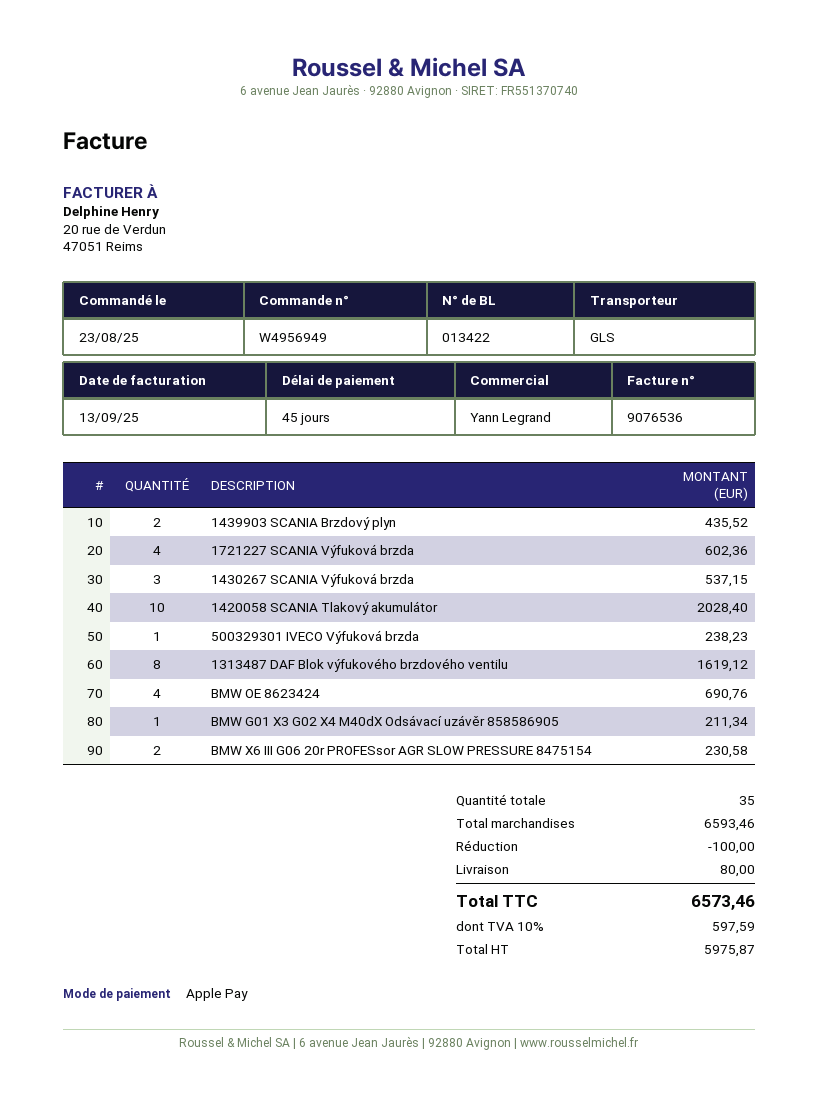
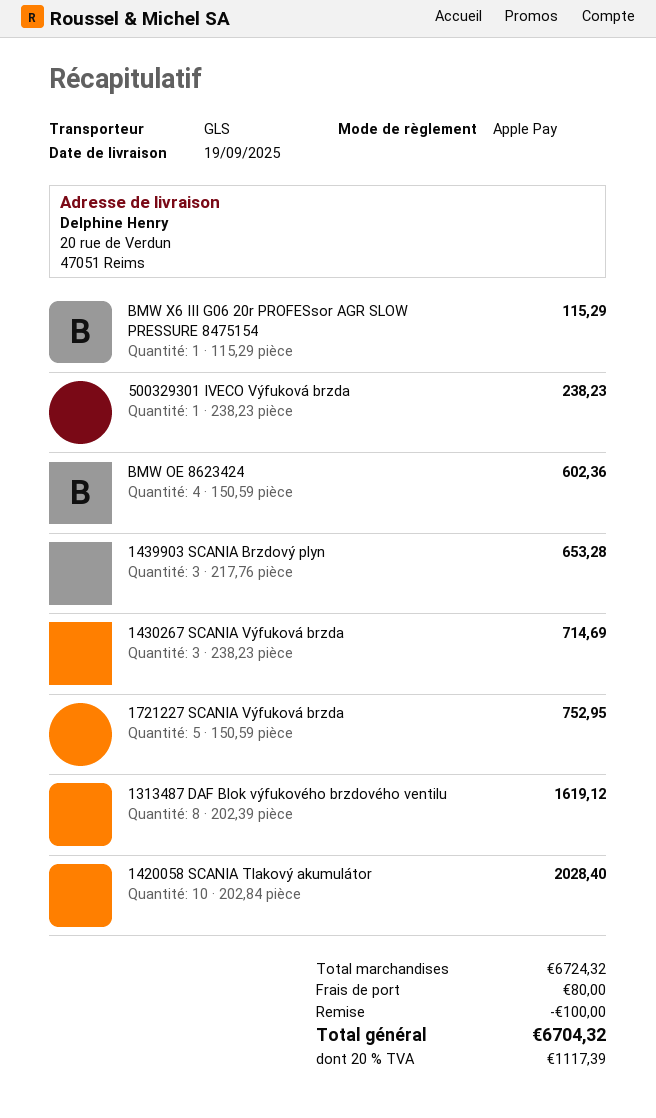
1439903 SCANIA Brzdový plyn: 2 for 435.52 -> 3 for 653.28
1721227 SCANIA Výfuková brzda: 4 for 602.36 -> 5 for 752.95
1430267 SCANIA Výfuková brzda: 3 for 537.15 -> 3 for 714.69
BMW OE 8623424: 4 for 690.76 -> 4 for 602.36
BMW G01 X3 G02 X4 M40dX Odsávací uzávěr 858586905: 1 for 211.34 -> none
BMW X6 III G06 20r PROFESsor AGR SLOW PRESSURE 8475154: 2 for 230.58 -> 1 for 115.29
subtotal: 6593.46 -> 6724.32
tax: 10% = 597.59 -> 20% = 1117.39
total: 6573.46 -> 6704.32

